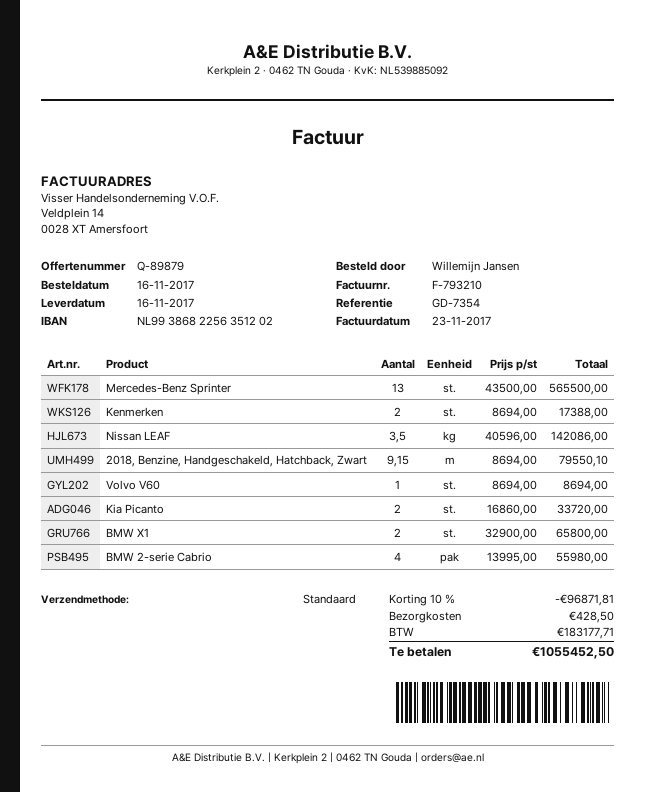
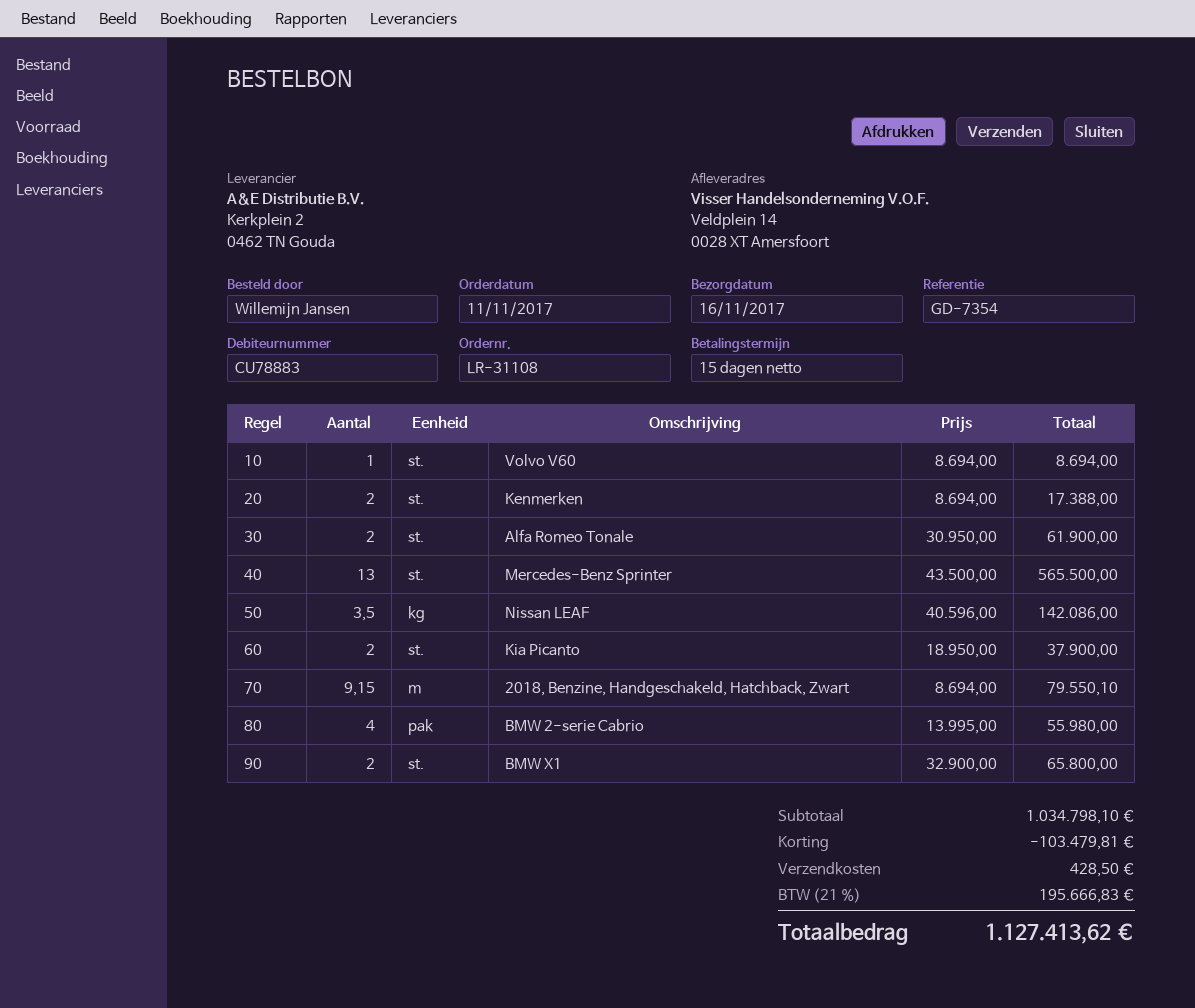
order date: 2017-11-16 -> 2017-11-11
Kia Picanto: 2 x 16860.00 = 33720.00 -> 2 x 18950.00 = 37900.00
Alfa Romeo Tonale: none -> 2 x 30950.00 = 61900.00
discount: 96871.81 -> 103479.81
tax: 183177.71 -> 195666.83
total: 1055452.50 -> 1127413.62

